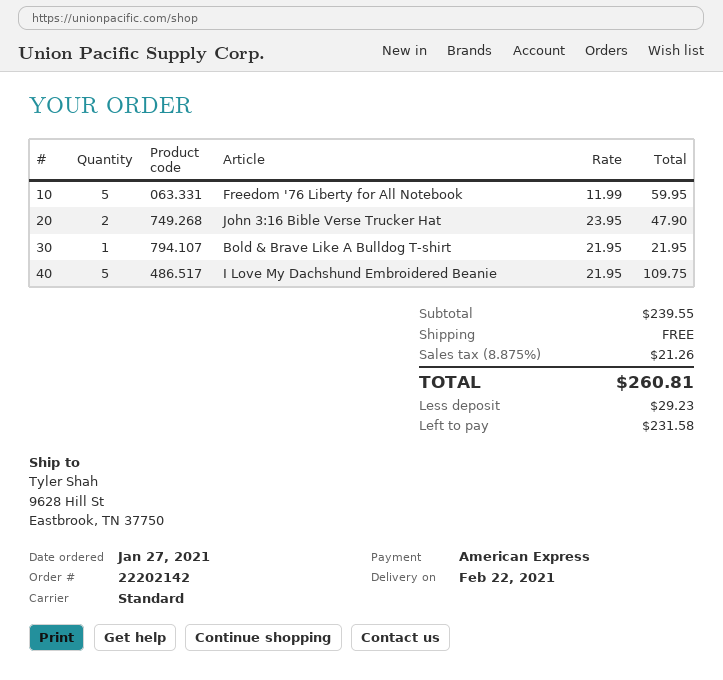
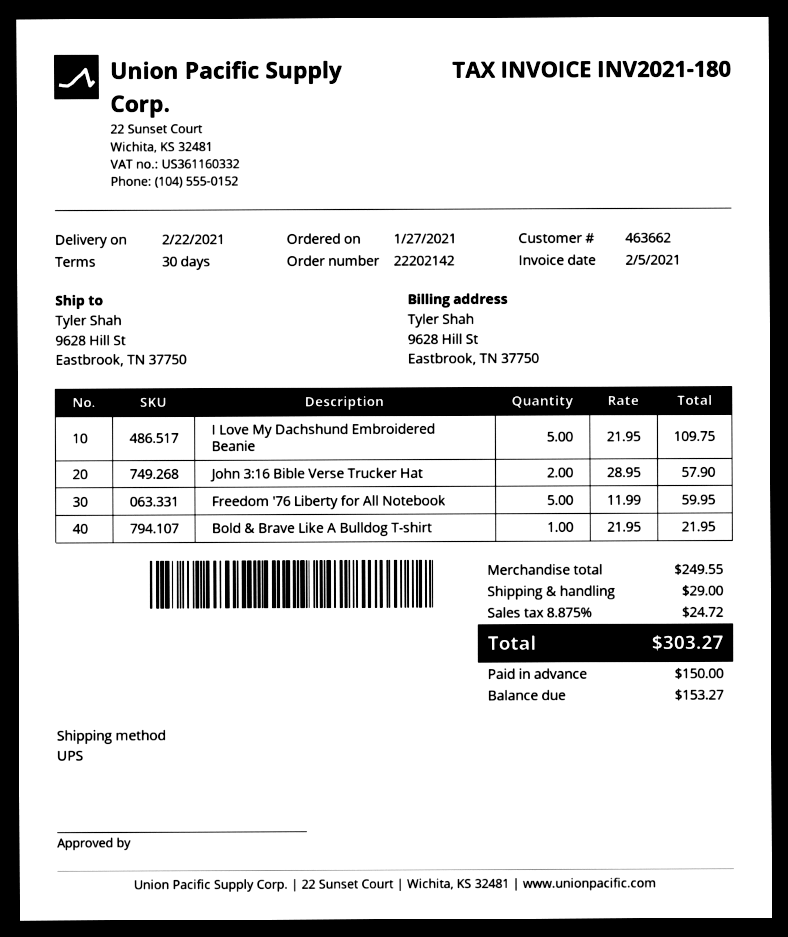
shipping method: standard -> UPS
John 3:16 Bible Verse Trucker Hat: 2 x 23.95 = 47.90 -> 2 x 28.95 = 57.90
subtotal: 239.55 -> 249.55
shipping: 0.00 -> 29.00
tax: 8.875% = 21.26 -> 8.875% = 24.72
total: 260.81 -> 303.27
deposit: 29.23 -> 150.00
balance: 231.58 -> 153.27

